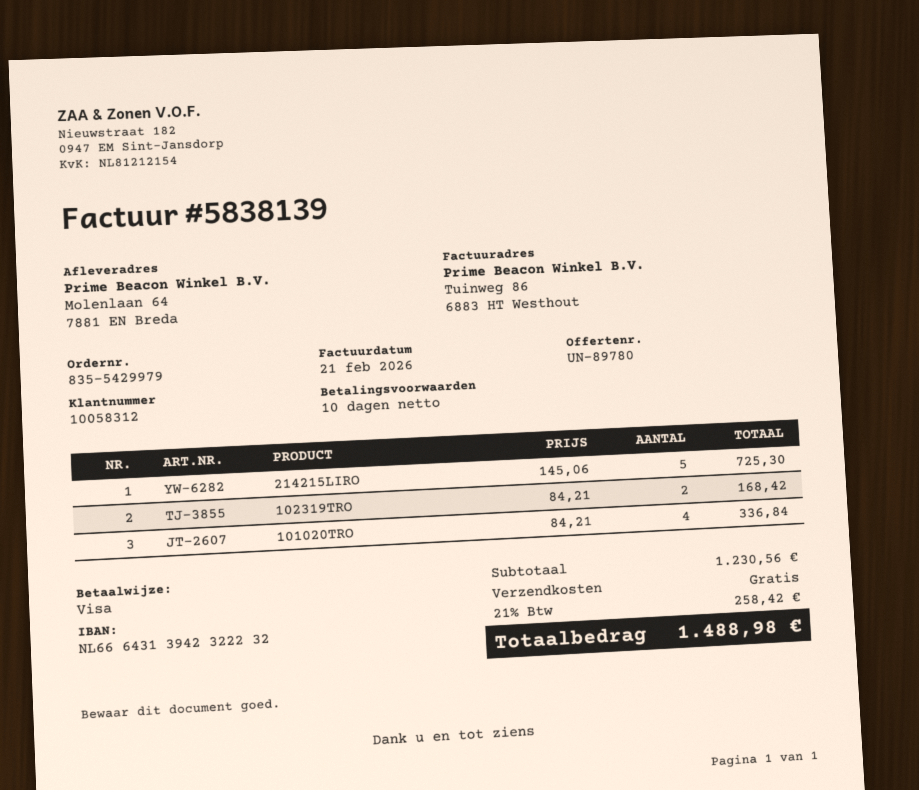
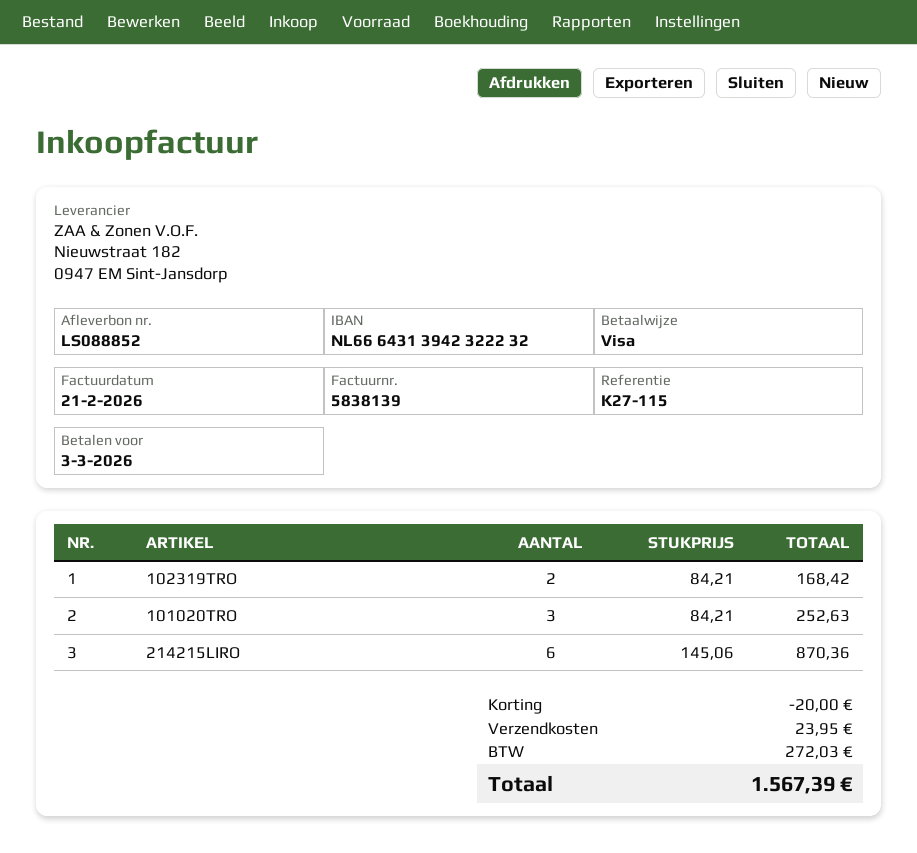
214215LIRO: 5 x 145.06 = 725.30 -> 6 x 145.06 = 870.36
101020TRO: 4 x 84.21 = 336.84 -> 3 x 84.21 = 252.63
discount: none -> 20.00
shipping: 0.00 -> 23.95
tax: 258.42 -> 272.03
total: 1488.98 -> 1567.39

